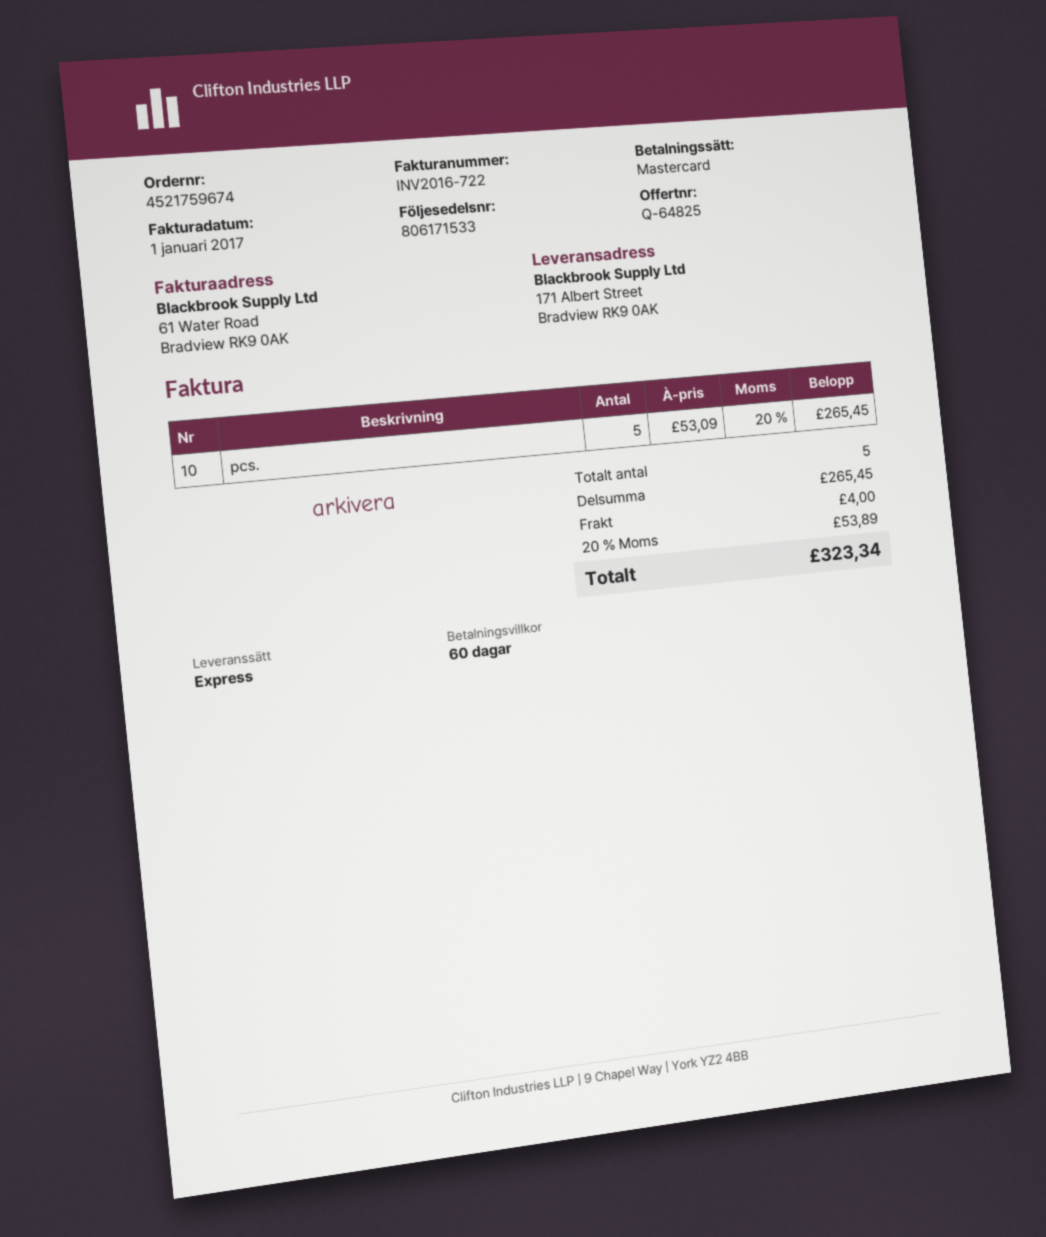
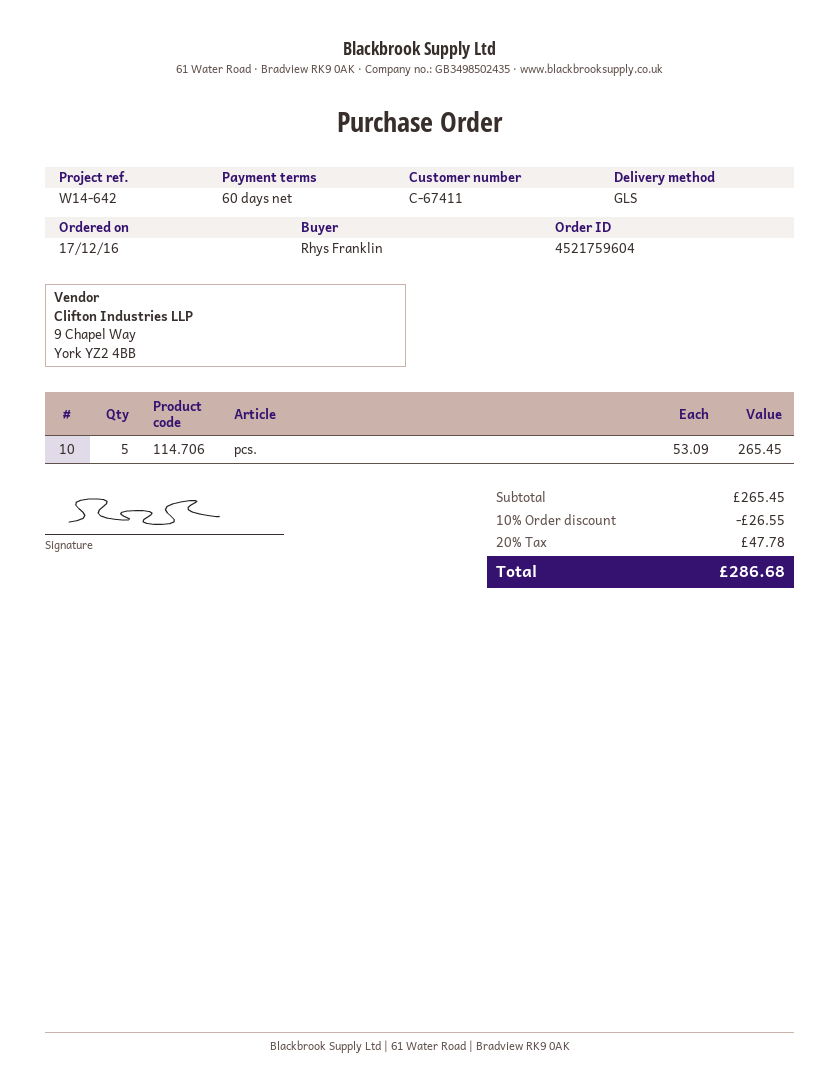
order number: 4521759674 -> 4521759604
shipping method: express -> GLS
discount: none -> 10% = 26.55
shipping: 4.00 -> none
tax: 20% = 53.89 -> 20% = 47.78
total: 323.34 -> 286.68

